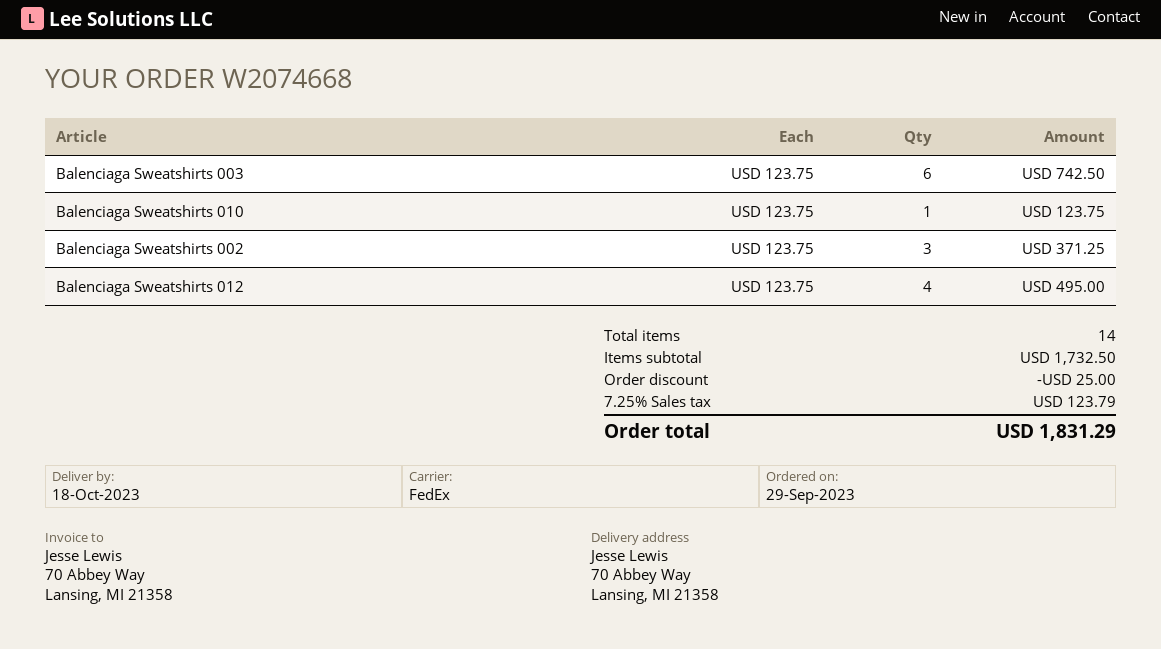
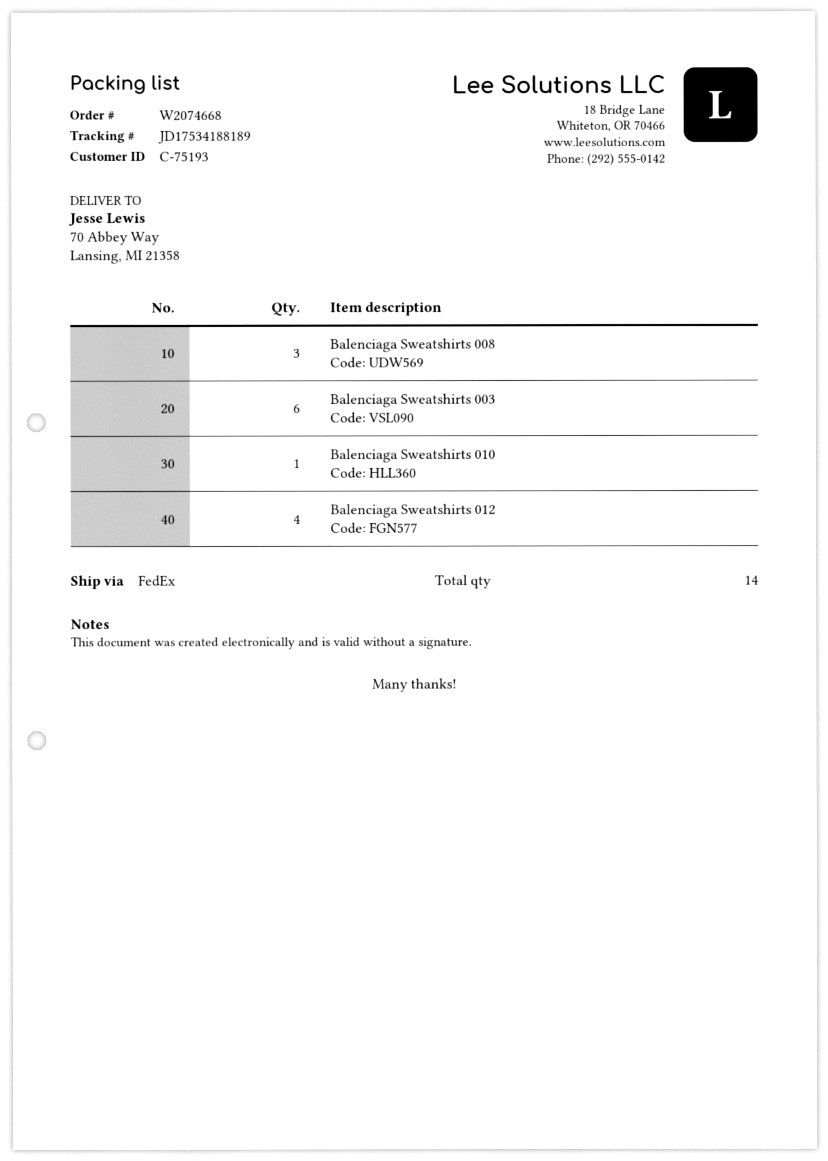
Balenciaga Sweatshirts 002: 3 -> none
Balenciaga Sweatshirts 008: none -> 3

